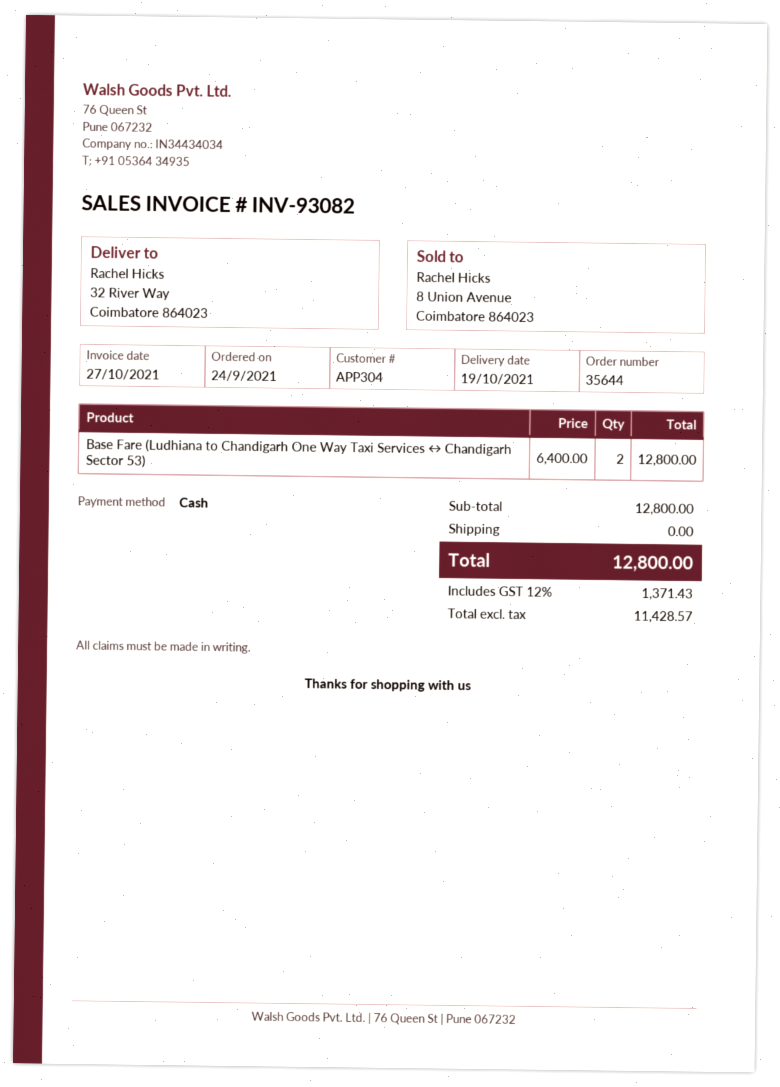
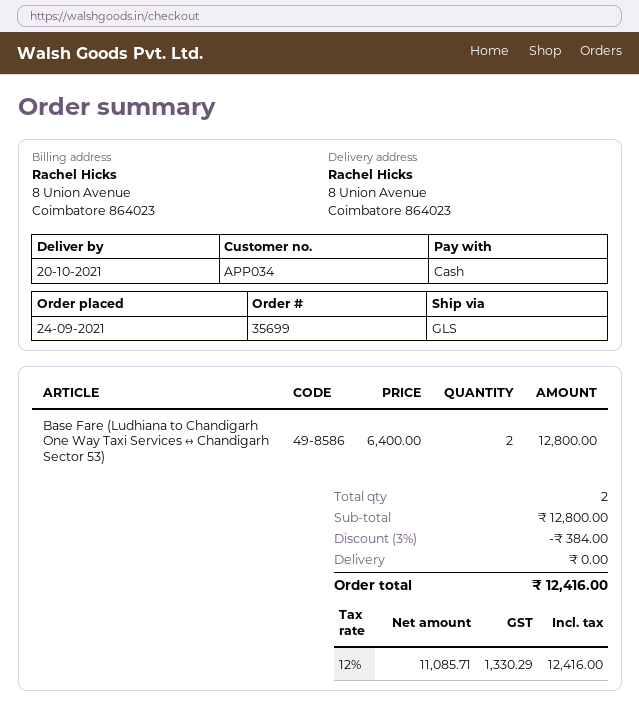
order number: 35644 -> 35699
delivery date: 2021-10-19 -> 2021-10-20
customer number: APP304 -> APP034
ship to: 32 River Way, Coimbatore 864023 -> 8 Union Avenue, Coimbatore 864023
discount: none -> 3% = 384.00
net: 11428.57 -> 11085.71
tax: 12% = 1371.43 -> 12% = 1330.29
total: 12800.00 -> 12416.00

